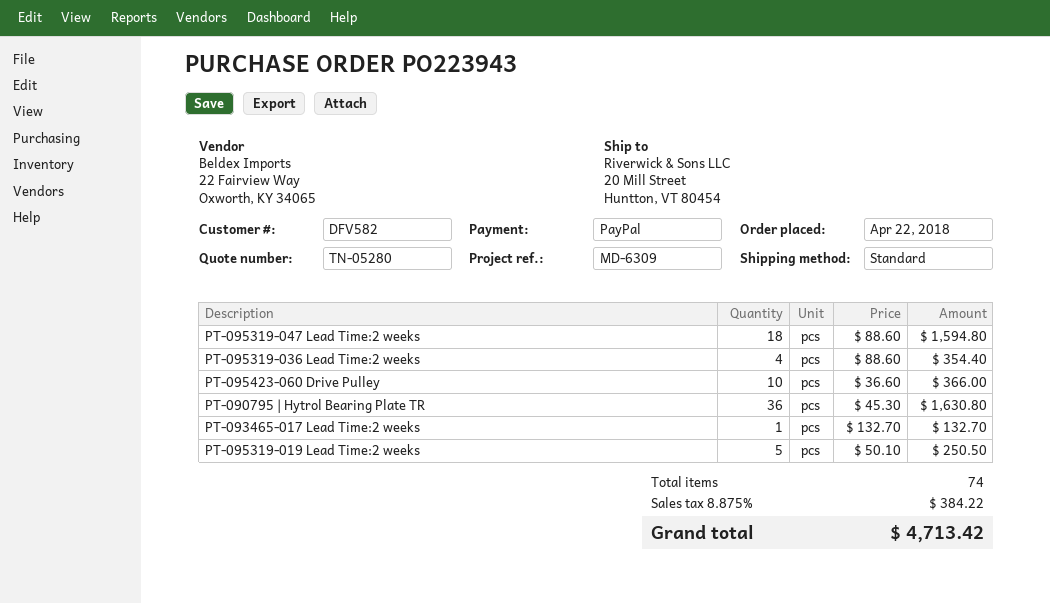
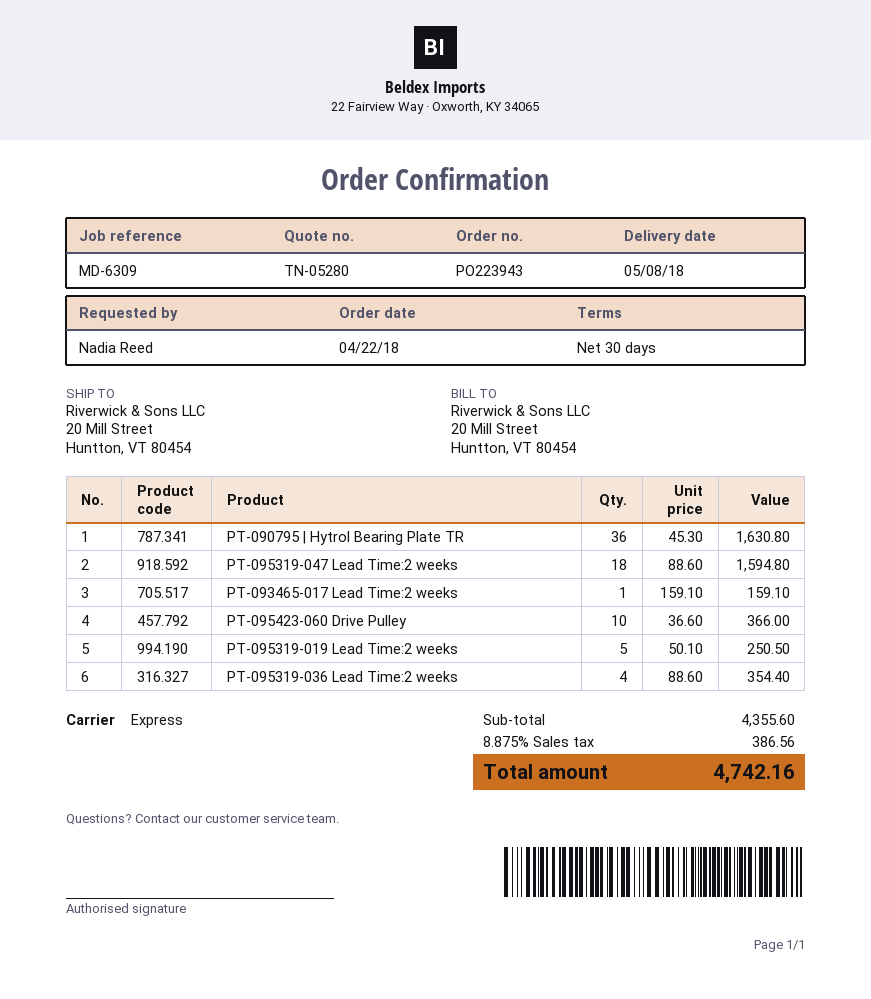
shipping method: standard -> express
PT-093465-017 Lead Time:2 weeks: 1 x 132.70 = 132.70 -> 1 x 159.10 = 159.10
tax: 8.875% = 384.22 -> 8.875% = 386.56
total: 4713.42 -> 4742.16

